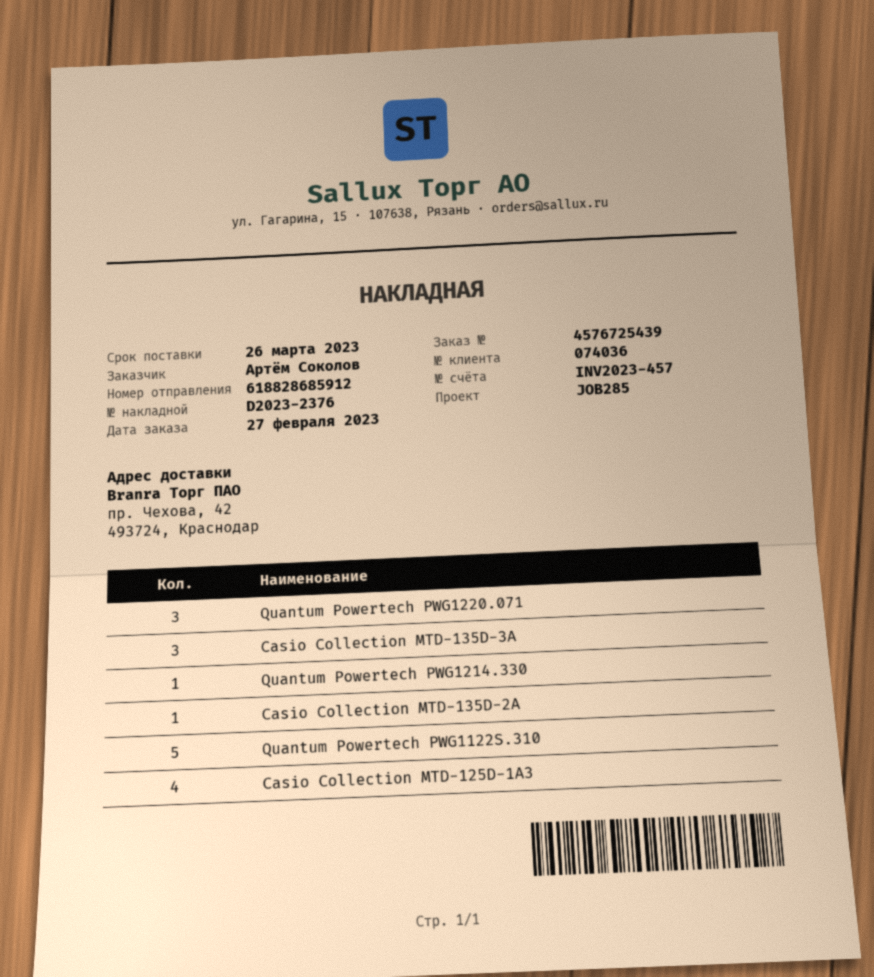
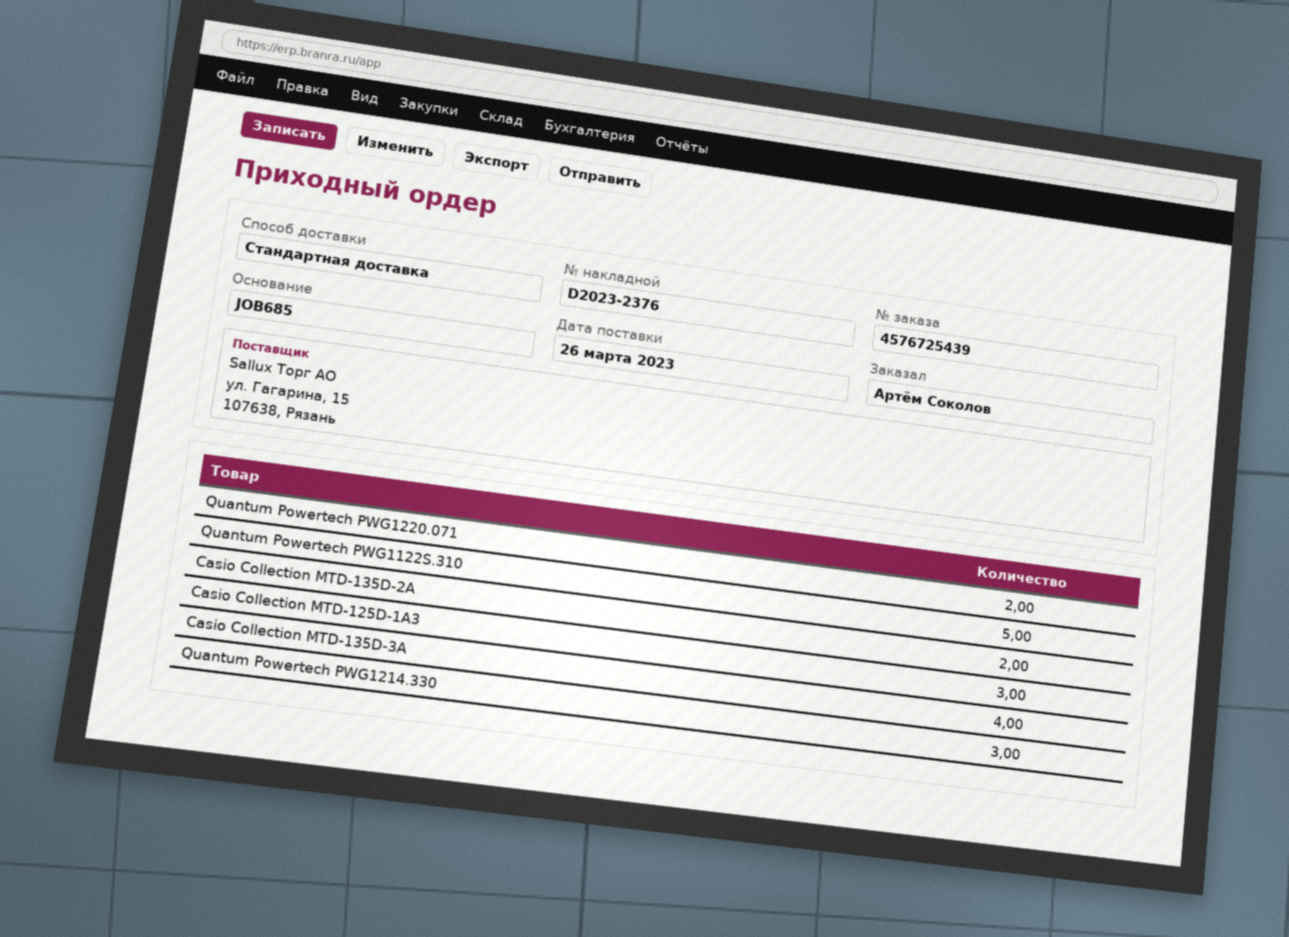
reference: JOB285 -> JOB685
Quantum Powertech PWG1220.071: 3 -> 2
Casio Collection MTD-135D-3A: 3 -> 4
Quantum Powertech PWG1214.330: 1 -> 3
Casio Collection MTD-135D-2A: 1 -> 2
Casio Collection MTD-125D-1A3: 4 -> 3

